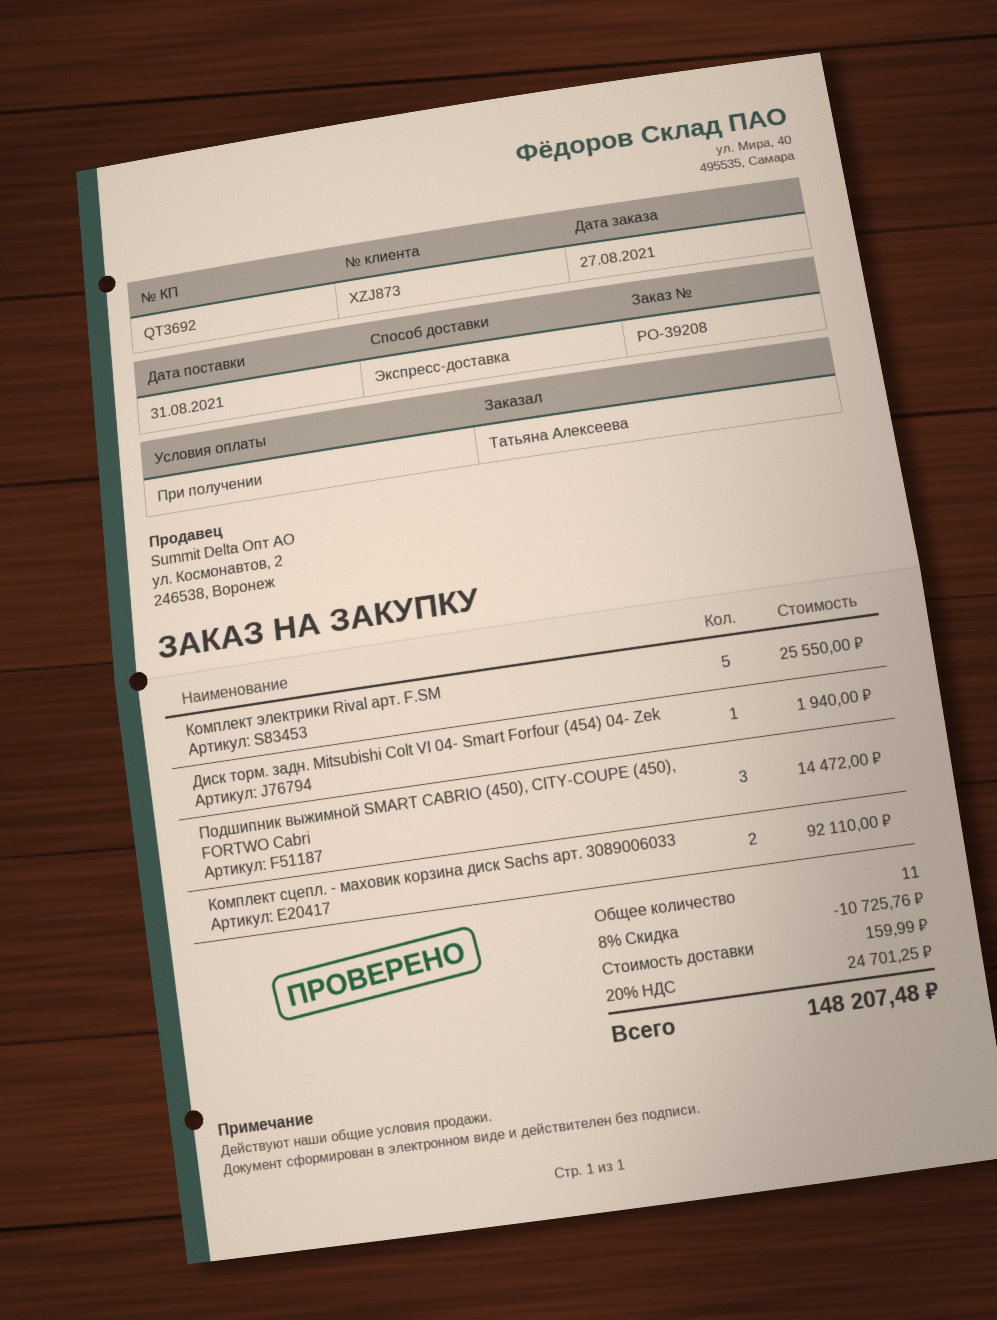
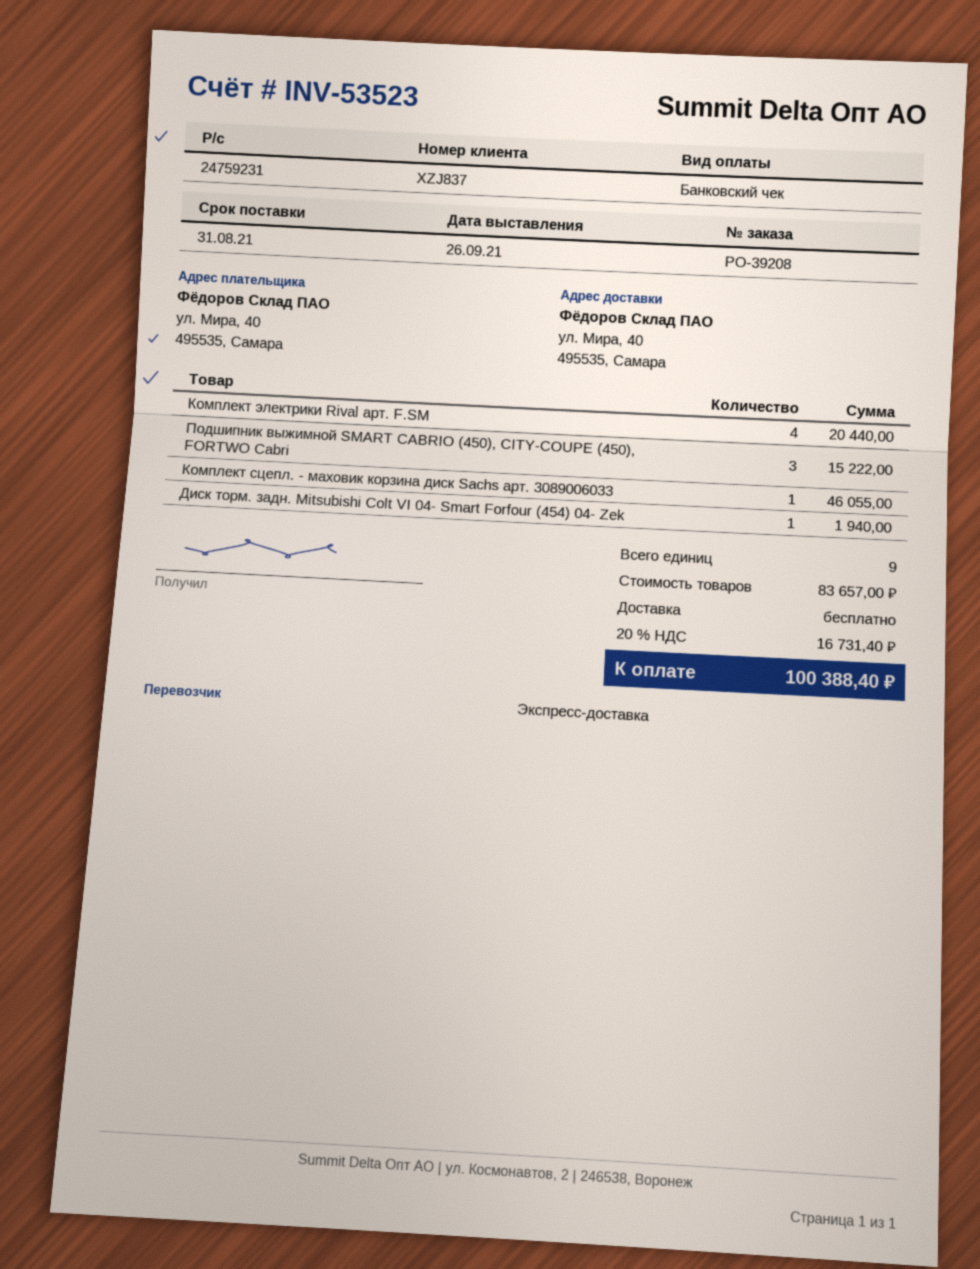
customer number: XZJ873 -> XZJ837
Комплект электрики Rival арт. F.SM: 5 for 25550.00 -> 4 for 20440.00
Подшипник выжимной SMART CABRIO (450), CITY-COUPE (450), FORTWO Cabri: 3 for 14472.00 -> 3 for 15222.00
Комплект сцепл. - маховик корзина диск Sachs арт. 3089006033: 2 for 92110.00 -> 1 for 46055.00
total quantity: 11 -> 9
discount: 8% = 10725.76 -> none
shipping: 159.99 -> 0.00
tax: 20% = 24701.25 -> 20% = 16731.40
total: 148207.48 -> 100388.40

